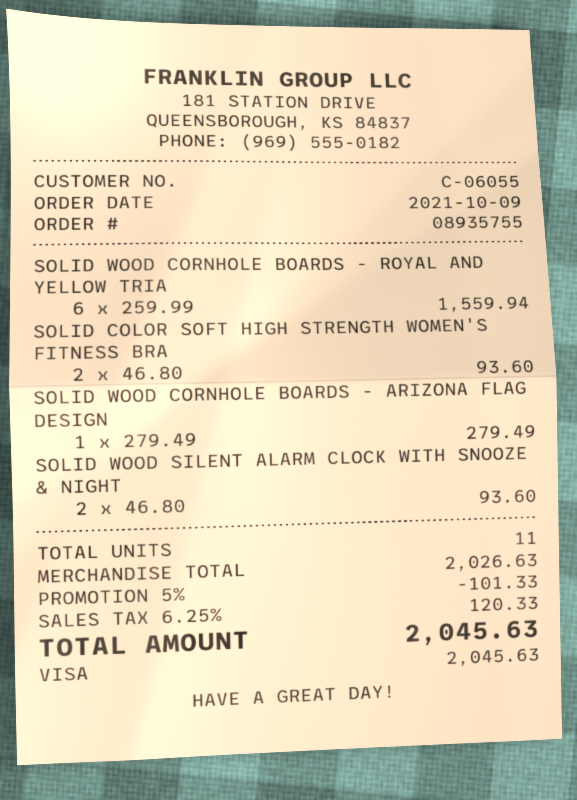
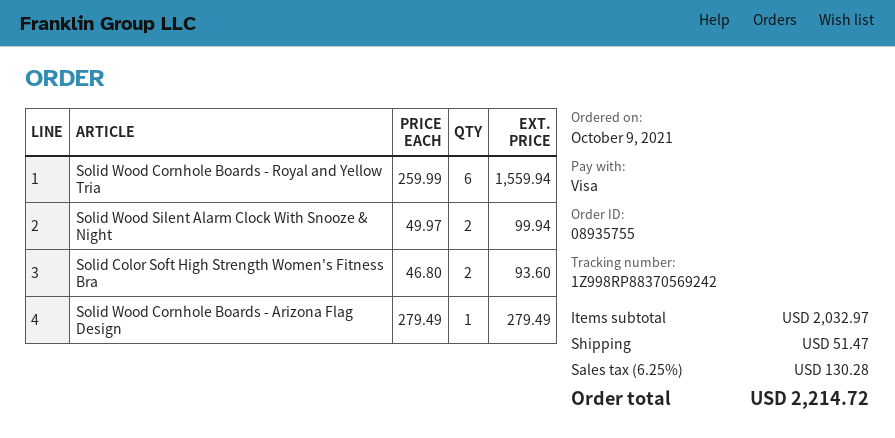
SOLID WOOD SILENT ALARM CLOCK WITH SNOOZE & NIGHT: 2 x 46.80 = 93.60 -> 2 x 49.97 = 99.94
subtotal: 2026.63 -> 2032.97
discount: 5% = 101.33 -> none
shipping: none -> 51.47
tax: 6.25% = 120.33 -> 6.25% = 130.28
total: 2045.63 -> 2214.72

